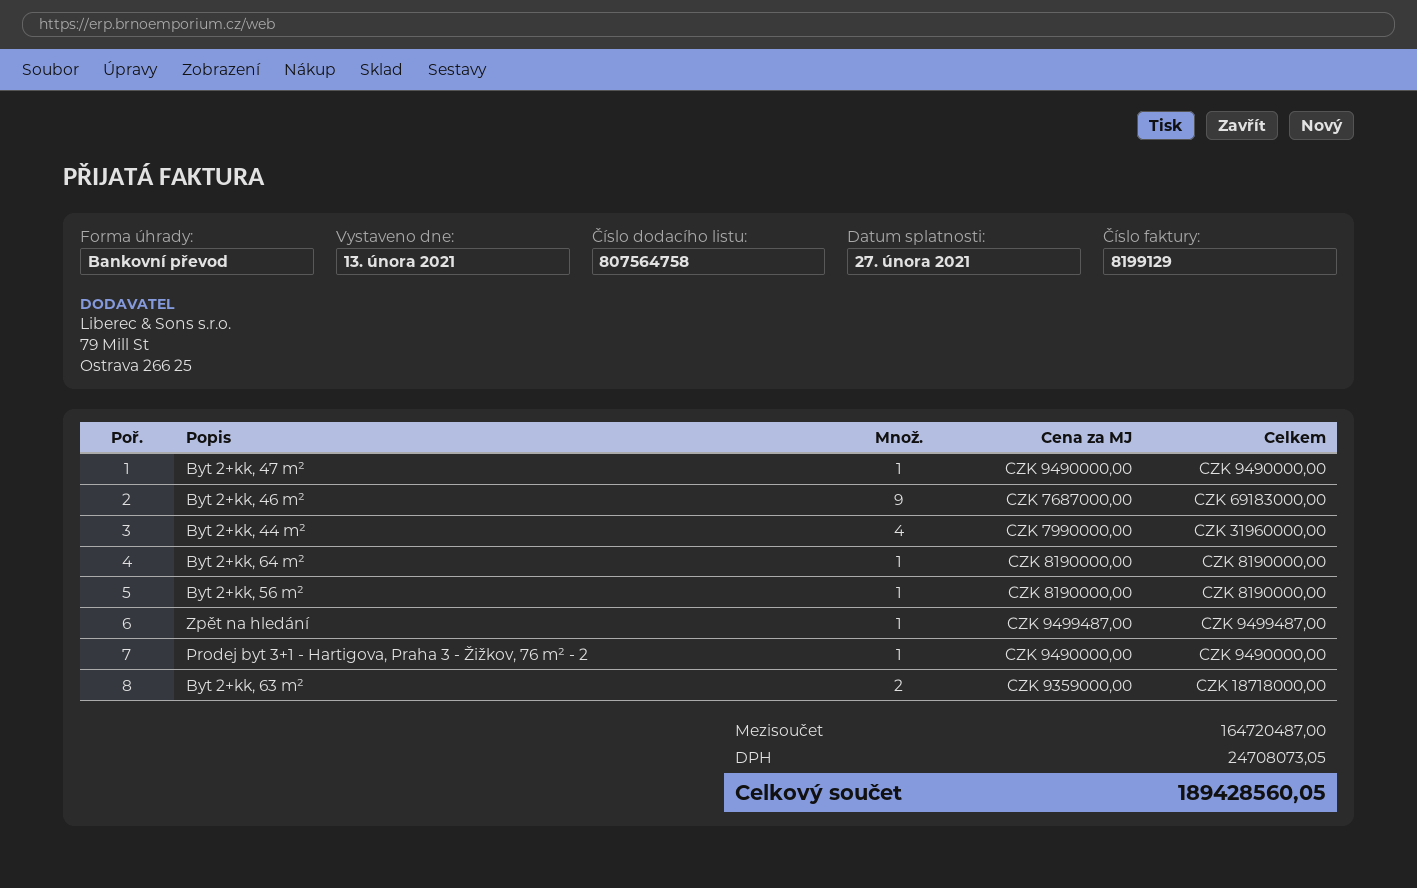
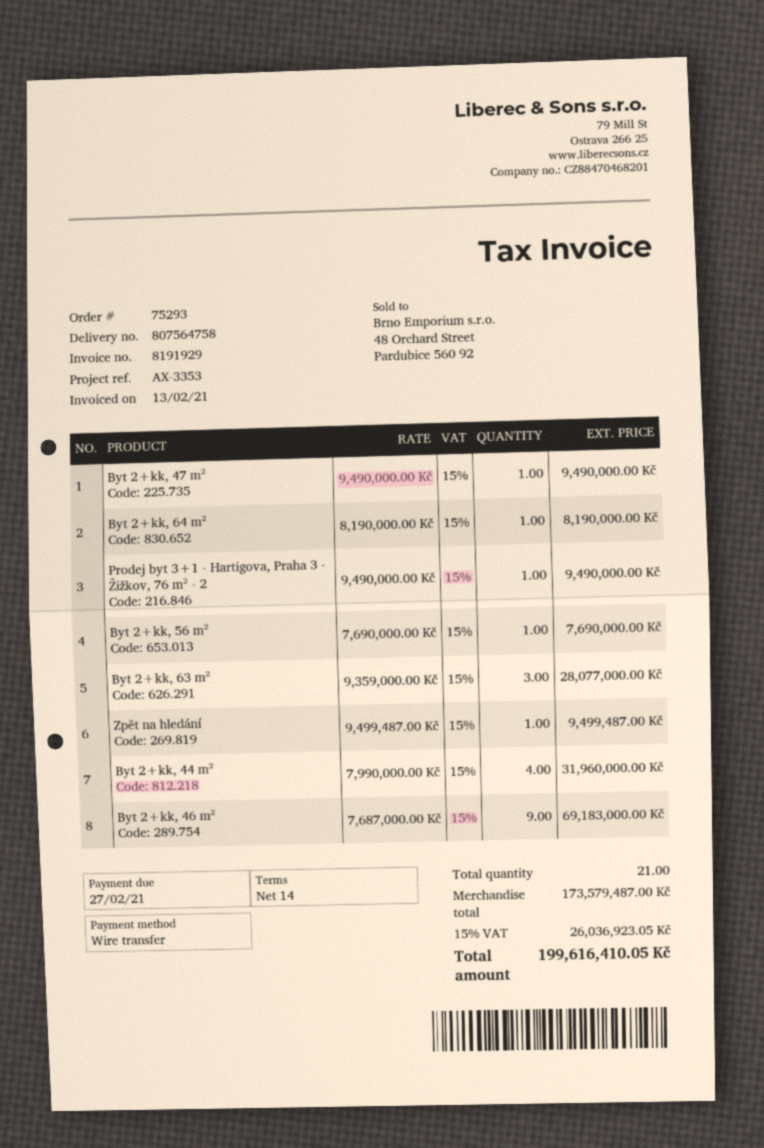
invoice number: 8199129 -> 8191929
Byt 2+kk, 56 m²: 1 x 8190000.00 = 8190000.00 -> 1 x 7690000.00 = 7690000.00
Byt 2+kk, 63 m²: 2 x 9359000.00 = 18718000.00 -> 3 x 9359000.00 = 28077000.00
subtotal: 164720487.00 -> 173579487.00
tax: 24708073.05 -> 26036923.05
total: 189428560.05 -> 199616410.05

